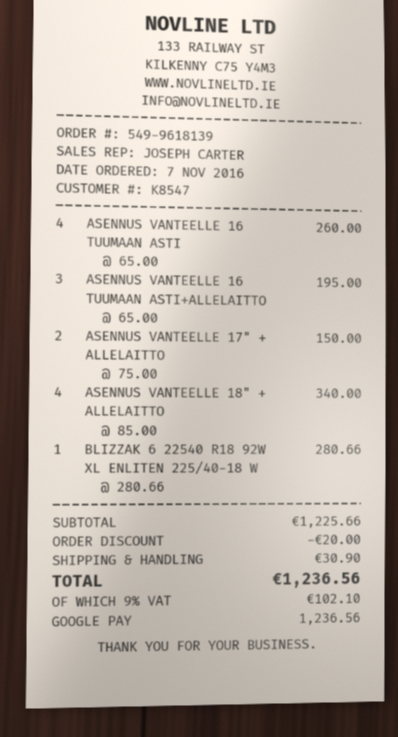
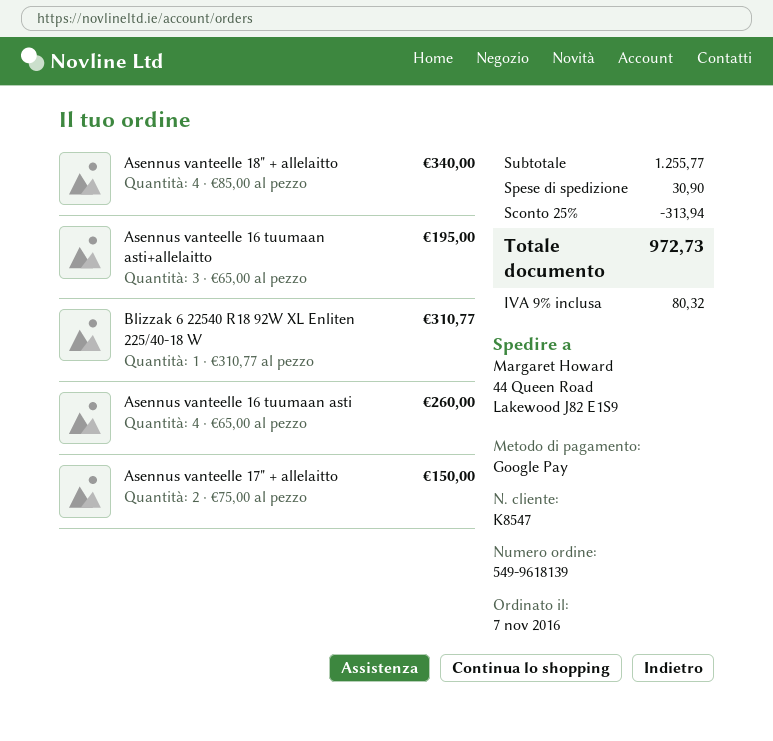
BLIZZAK 6 22540 R18 92W XL ENLITEN 225/40-18 W: 1 x 280.66 = 280.66 -> 1 x 310.77 = 310.77
subtotal: 1225.66 -> 1255.77
discount: 20.00 -> 313.94
tax: 9% = 102.10 -> 9% = 80.32
total: 1236.56 -> 972.73

